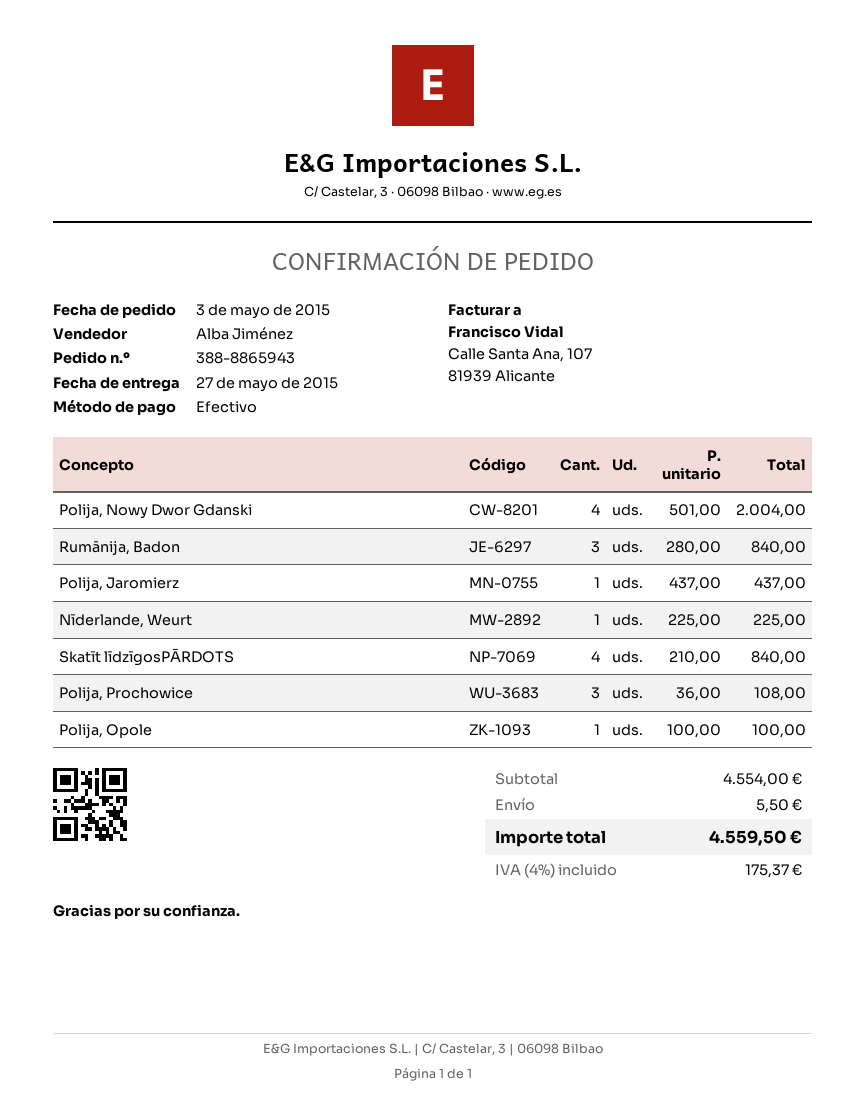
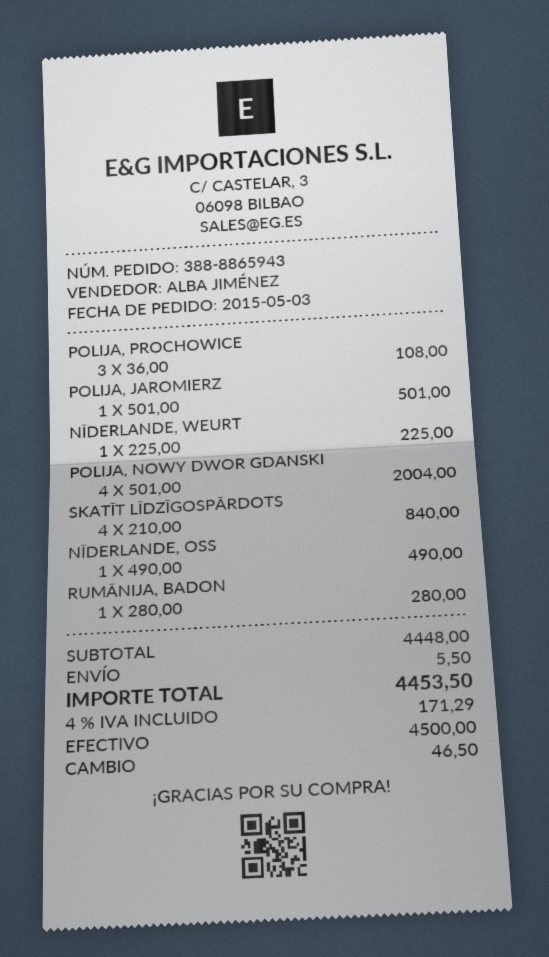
Rumānija, Badon: 3 x 280.00 = 840.00 -> 1 x 280.00 = 280.00
Polija, Jaromierz: 1 x 437.00 = 437.00 -> 1 x 501.00 = 501.00
Polija, Opole: 1 x 100.00 = 100.00 -> none
NĪDERLANDE, OSS: none -> 1 x 490.00 = 490.00
subtotal: 4554.00 -> 4448.00
tax: 4% = 175.37 -> 4% = 171.29
total: 4559.50 -> 4453.50

